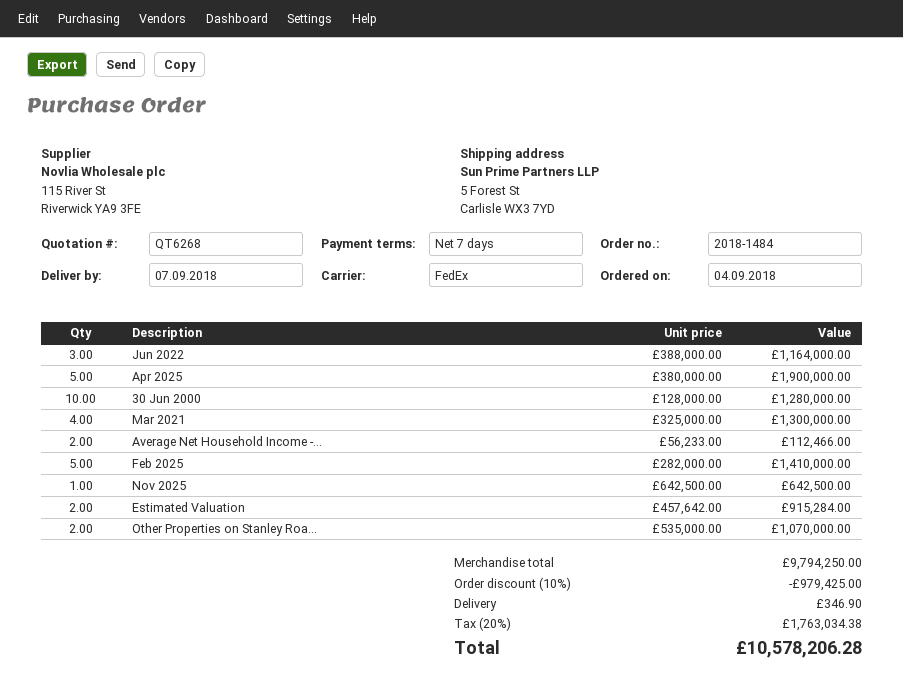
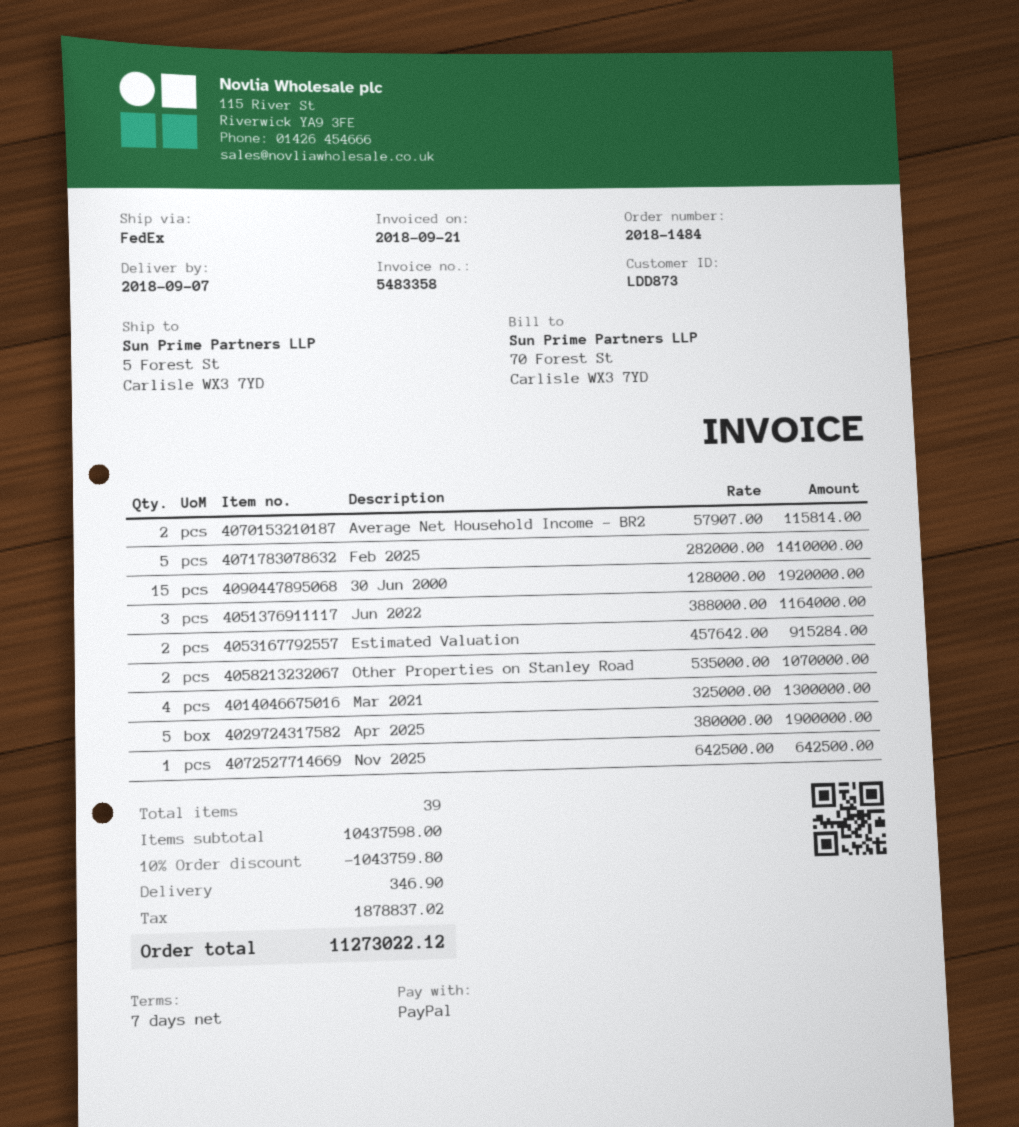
30 Jun 2000: 10 x 128000.00 = 1280000.00 -> 15 x 128000.00 = 1920000.00
Average Net Household Income -...: 2 x 56233.00 = 112466.00 -> 2 x 57907.00 = 115814.00
subtotal: 9794250.00 -> 10437598.00
discount: 10% = 979425.00 -> 10% = 1043759.80
tax: 1763034.38 -> 1878837.02
total: 10578206.28 -> 11273022.12

